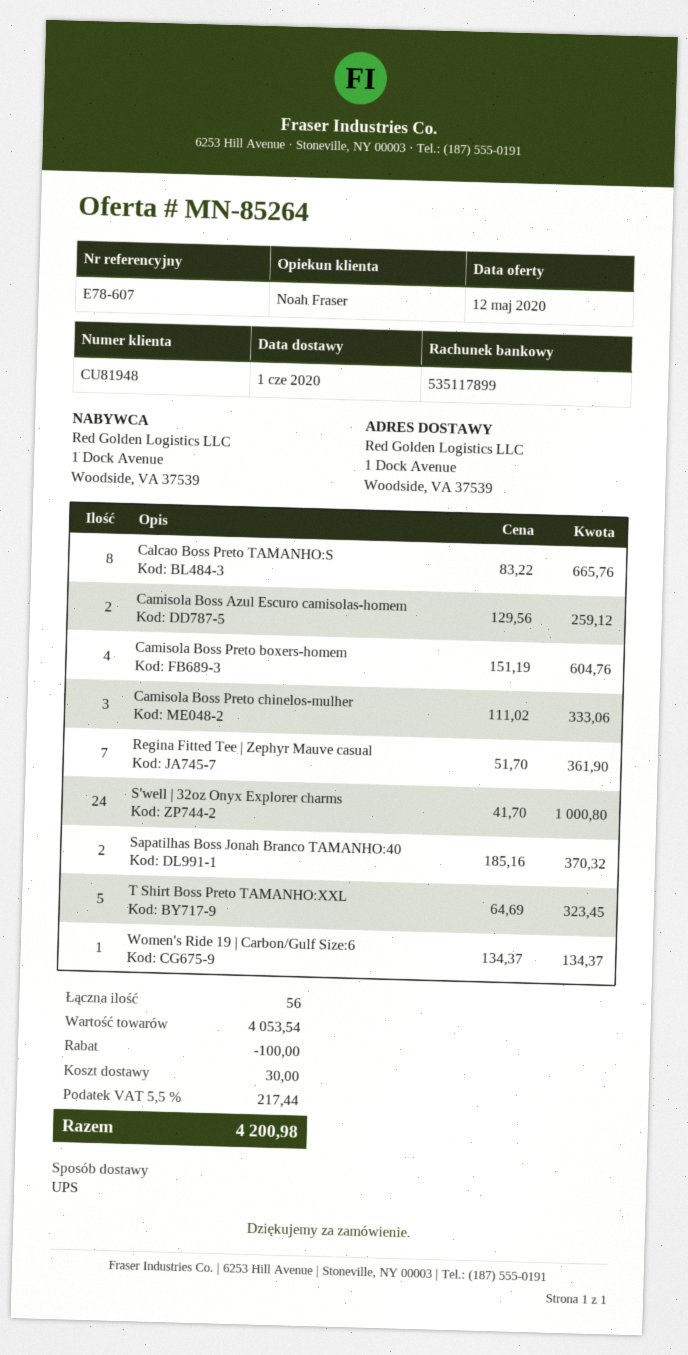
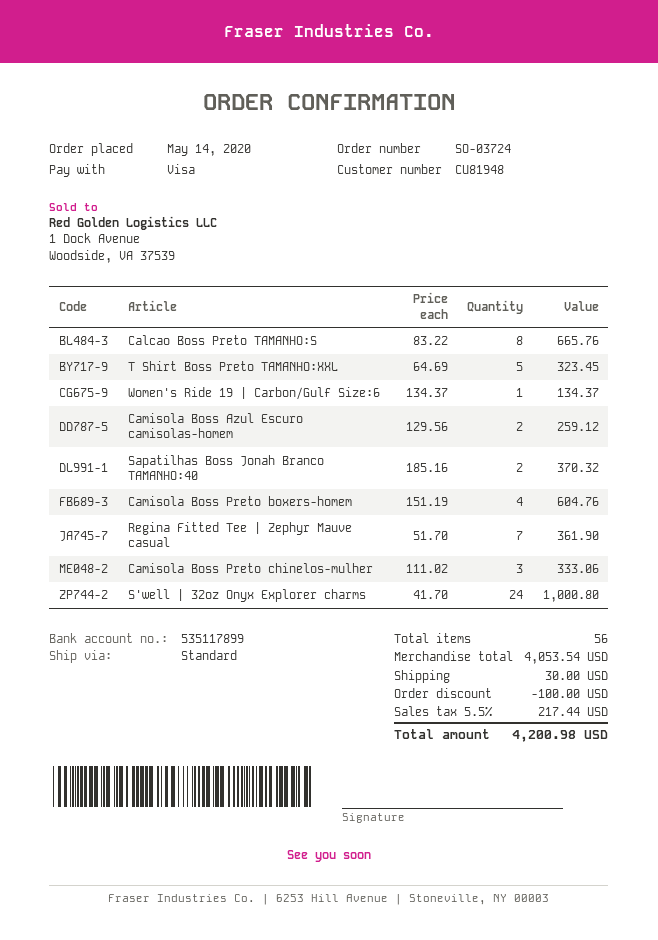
shipping method: UPS -> standard

